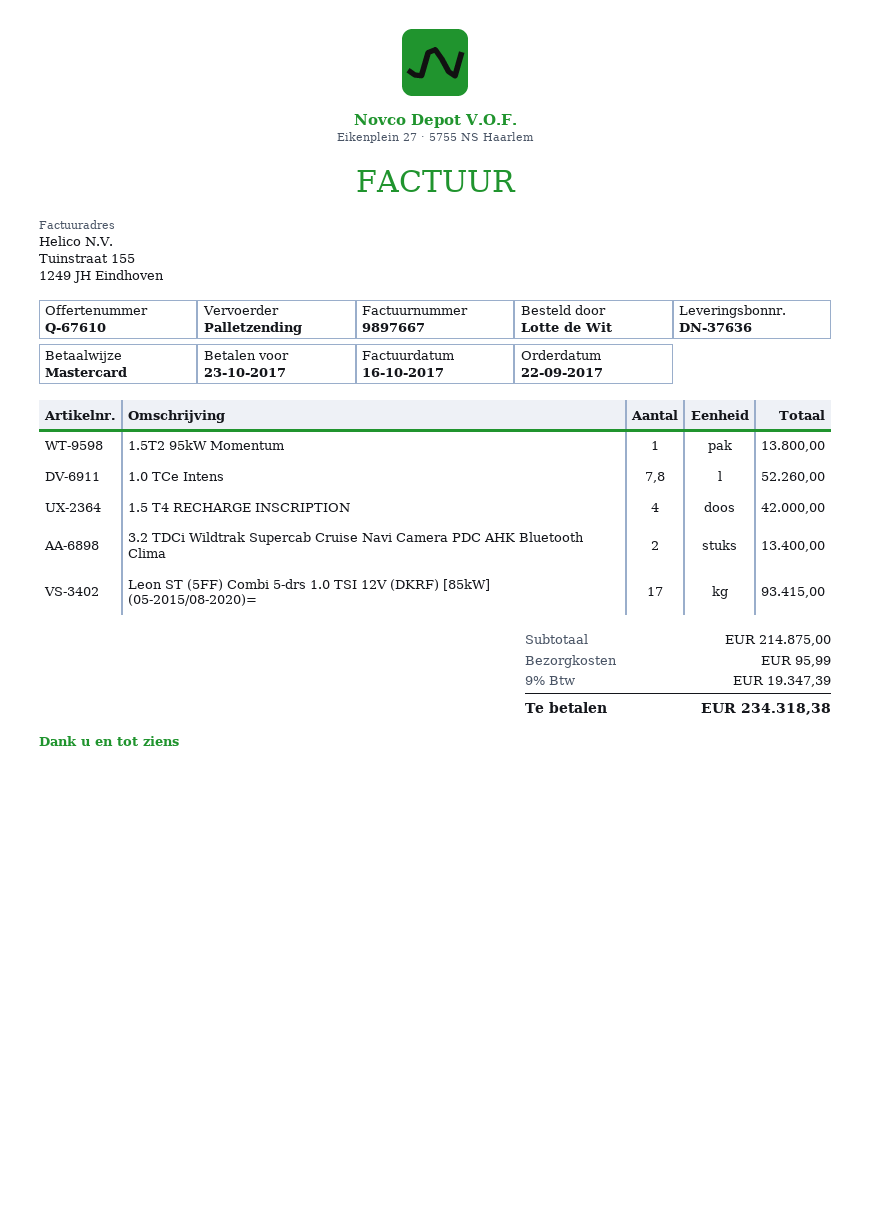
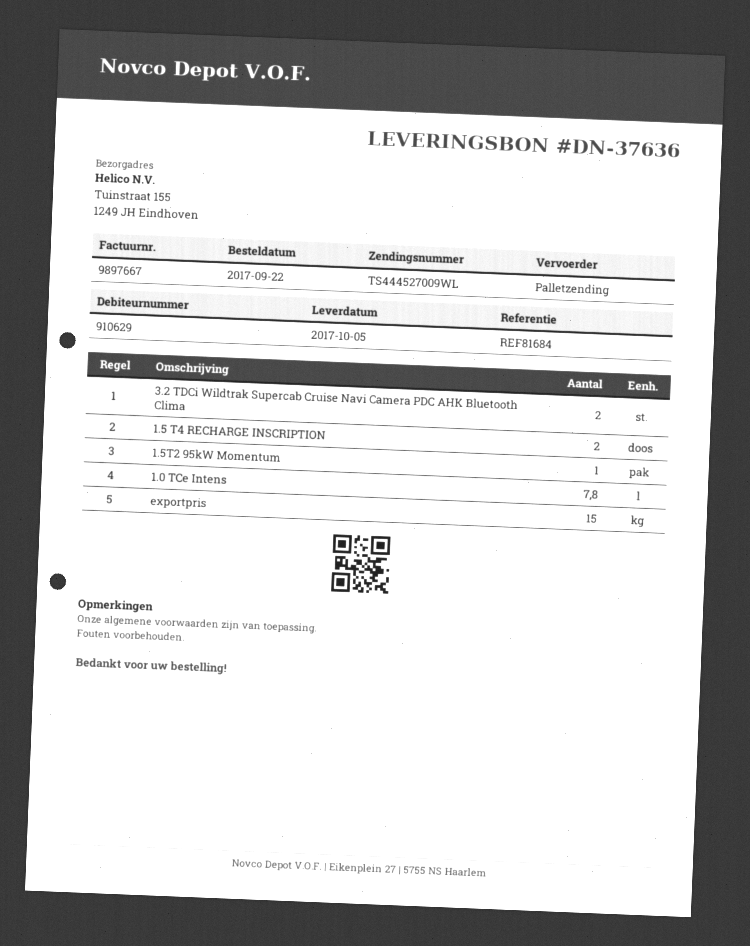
1.5 T4 RECHARGE INSCRIPTION: 4 -> 2
Leon ST (5FF) Combi 5-drs 1.0 TSI 12V (DKRF) [85kW] (05-2015/08-2020)=: 17 -> none
exportpris: none -> 15

